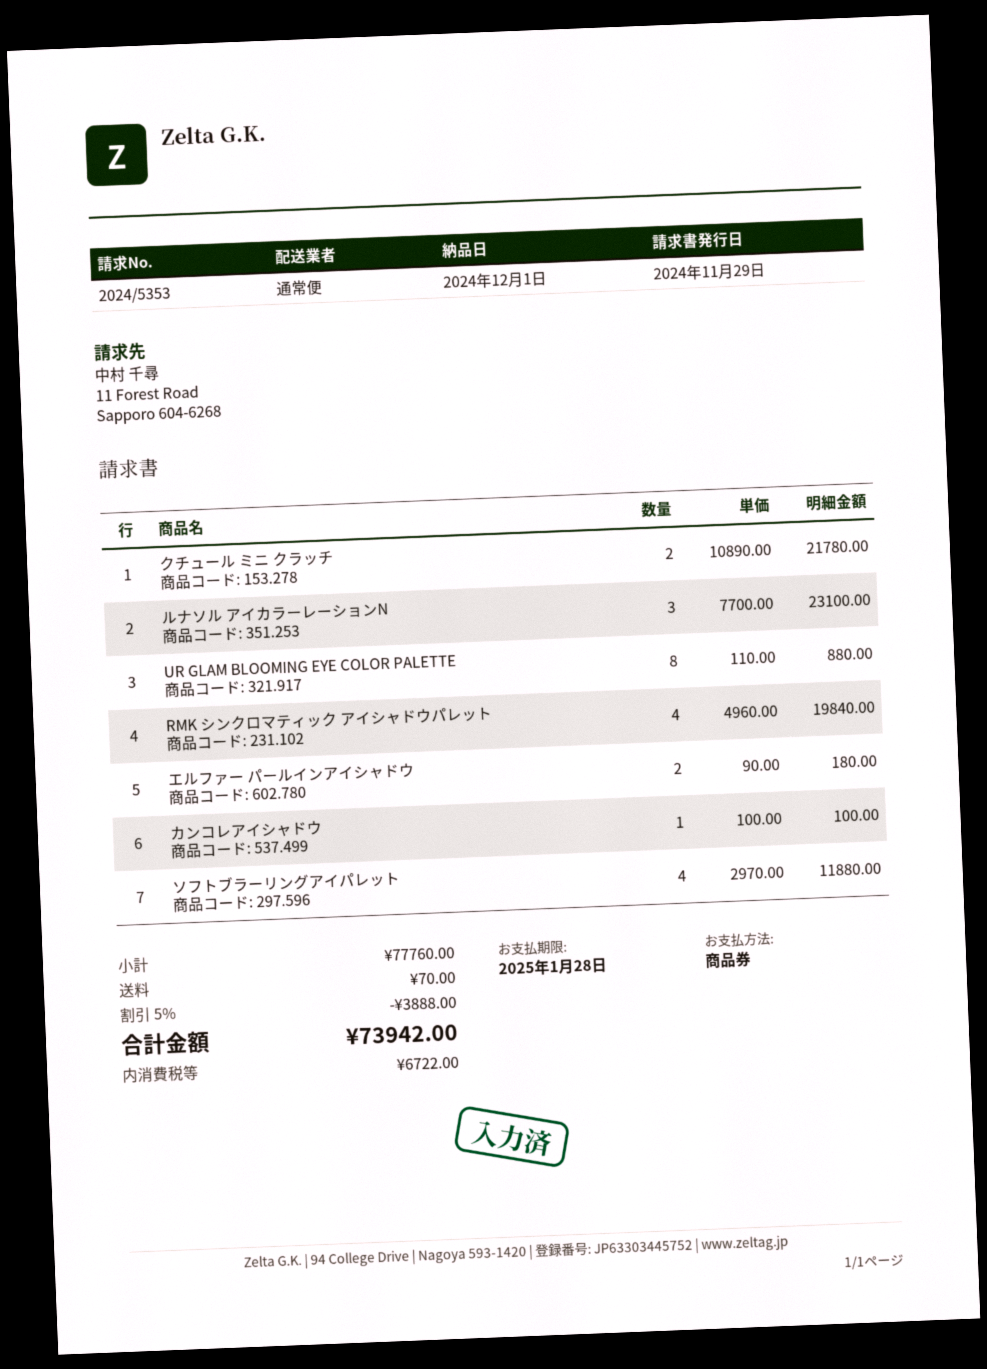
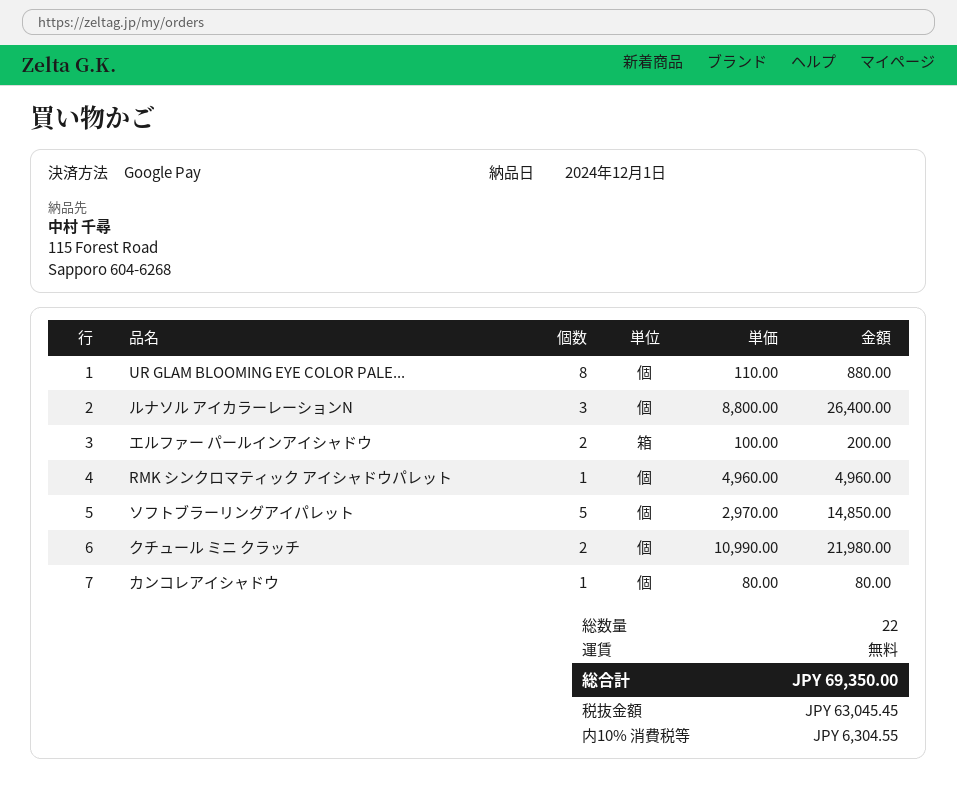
payment method: gift card -> Google Pay
クチュール ミニ クラッチ: 2 x 10890.00 = 21780.00 -> 2 x 10990.00 = 21980.00
ルナソル アイカラーレーションN: 3 x 7700.00 = 23100.00 -> 3 x 8800.00 = 26400.00
RMK シンクロマティック アイシャドウパレット: 4 x 4960.00 = 19840.00 -> 1 x 4960.00 = 4960.00
エルファー パールインアイシャドウ: 2 x 90.00 = 180.00 -> 2 x 100.00 = 200.00
カンコレアイシャドウ: 1 x 100.00 = 100.00 -> 1 x 80.00 = 80.00
ソフトブラーリングアイパレット: 4 x 2970.00 = 11880.00 -> 5 x 2970.00 = 14850.00
discount: 5% = 3888.00 -> none
shipping: 70.00 -> 0.00
tax: 6722.00 -> 6304.55
total: 73942.00 -> 69350.00

